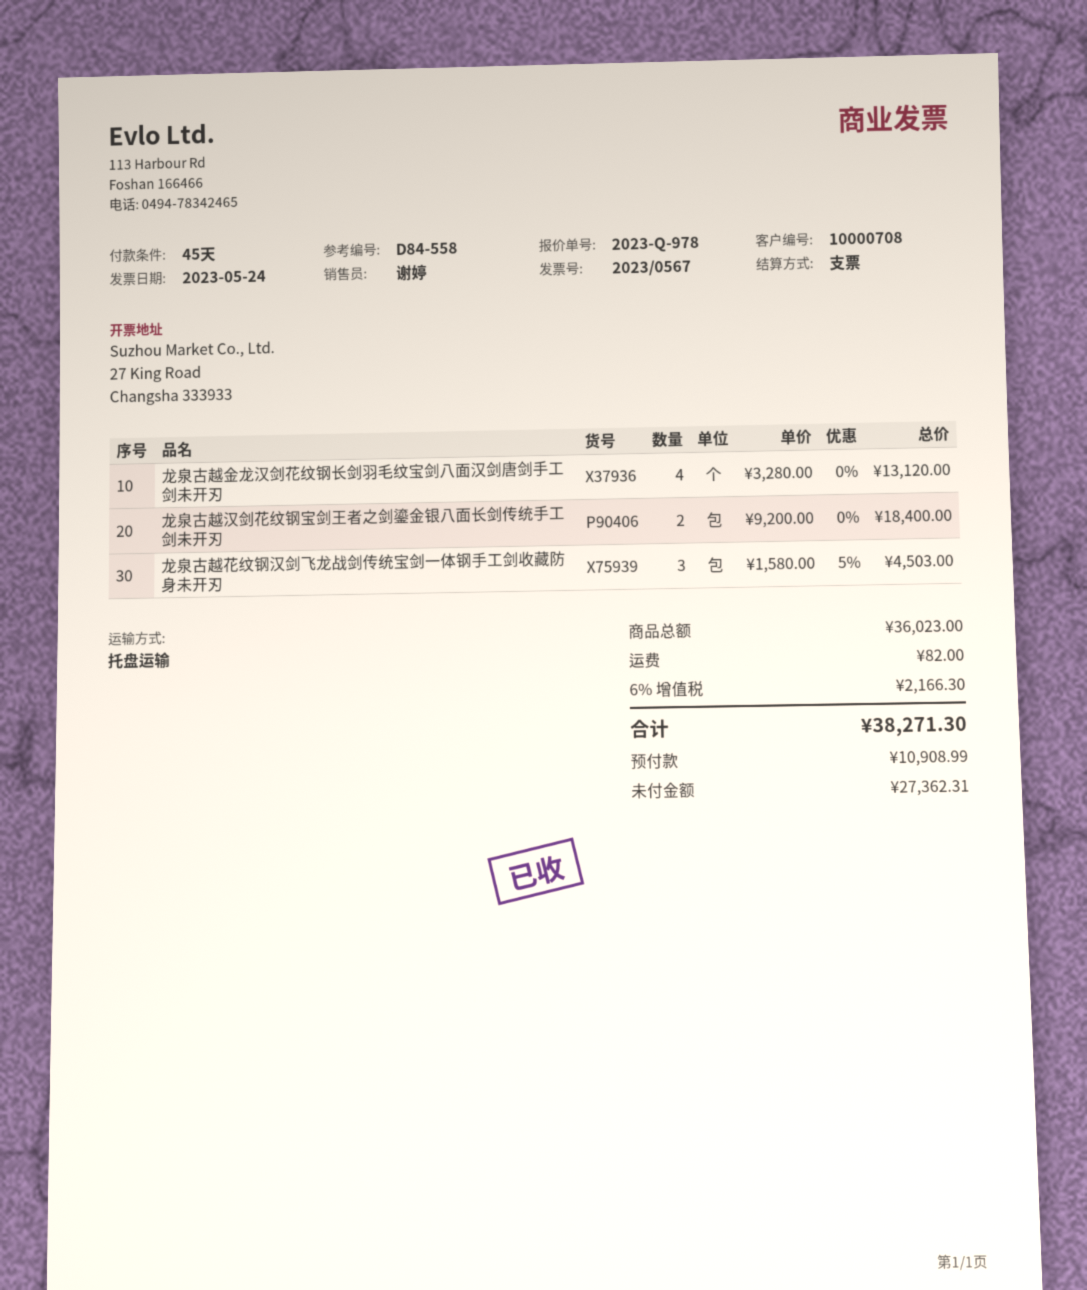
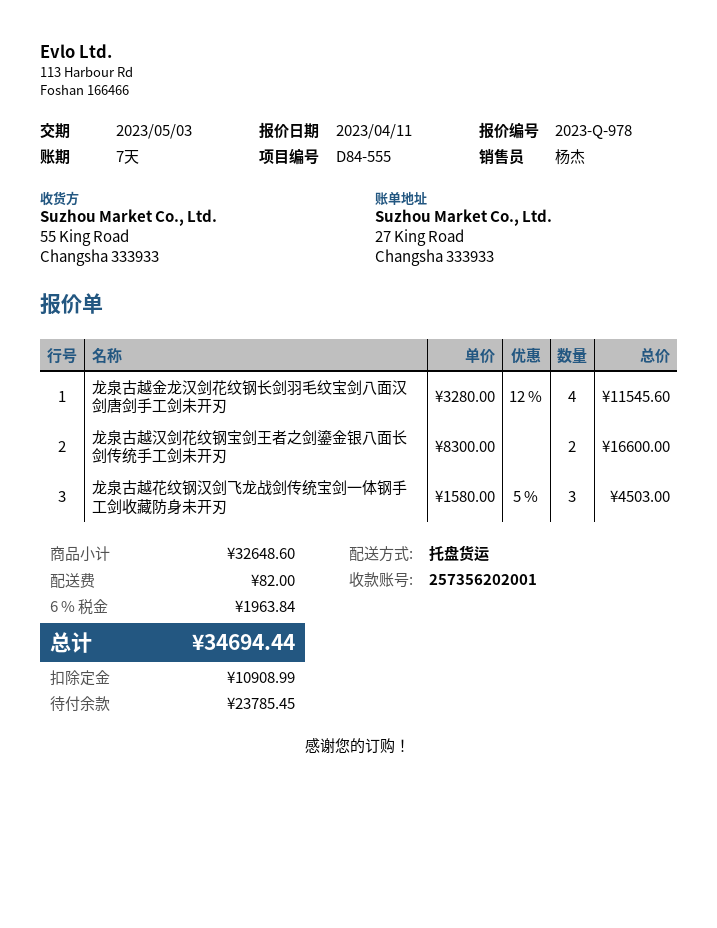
payment terms: 45 days -> 7 days
reference: D84-558 -> D84-555
sales rep: 谢婷 -> 杨杰
龙泉古越金龙汉剑花纹钢长剑羽毛纹宝剑八面汉剑唐剑手工剑未开刃: 4 x 3280.00 = 13120.00 -> 4 x 3280.00 - 12% = 11545.60
龙泉古越汉剑花纹钢宝剑王者之剑鎏金银八面长剑传统手工剑未开刃: 2 x 9200.00 = 18400.00 -> 2 x 8300.00 = 16600.00
subtotal: 36023.00 -> 32648.60
tax: 6% = 2166.30 -> 6% = 1963.84
total: 38271.30 -> 34694.44
balance: 27362.31 -> 23785.45

